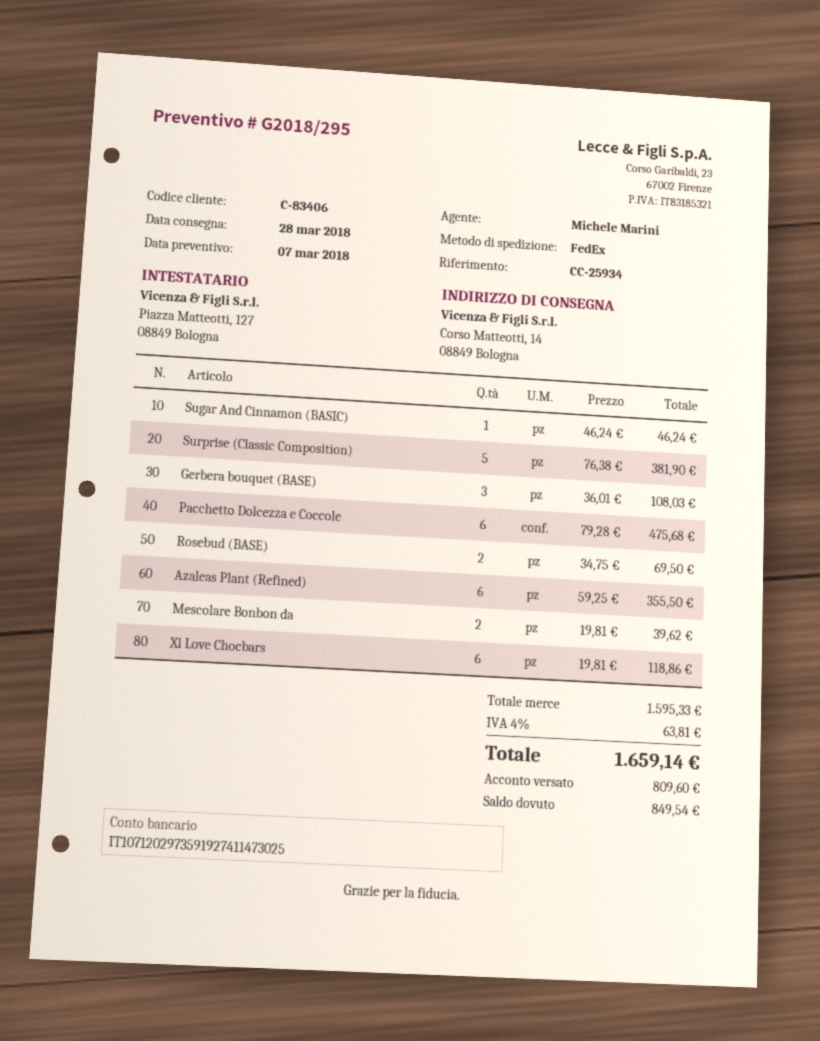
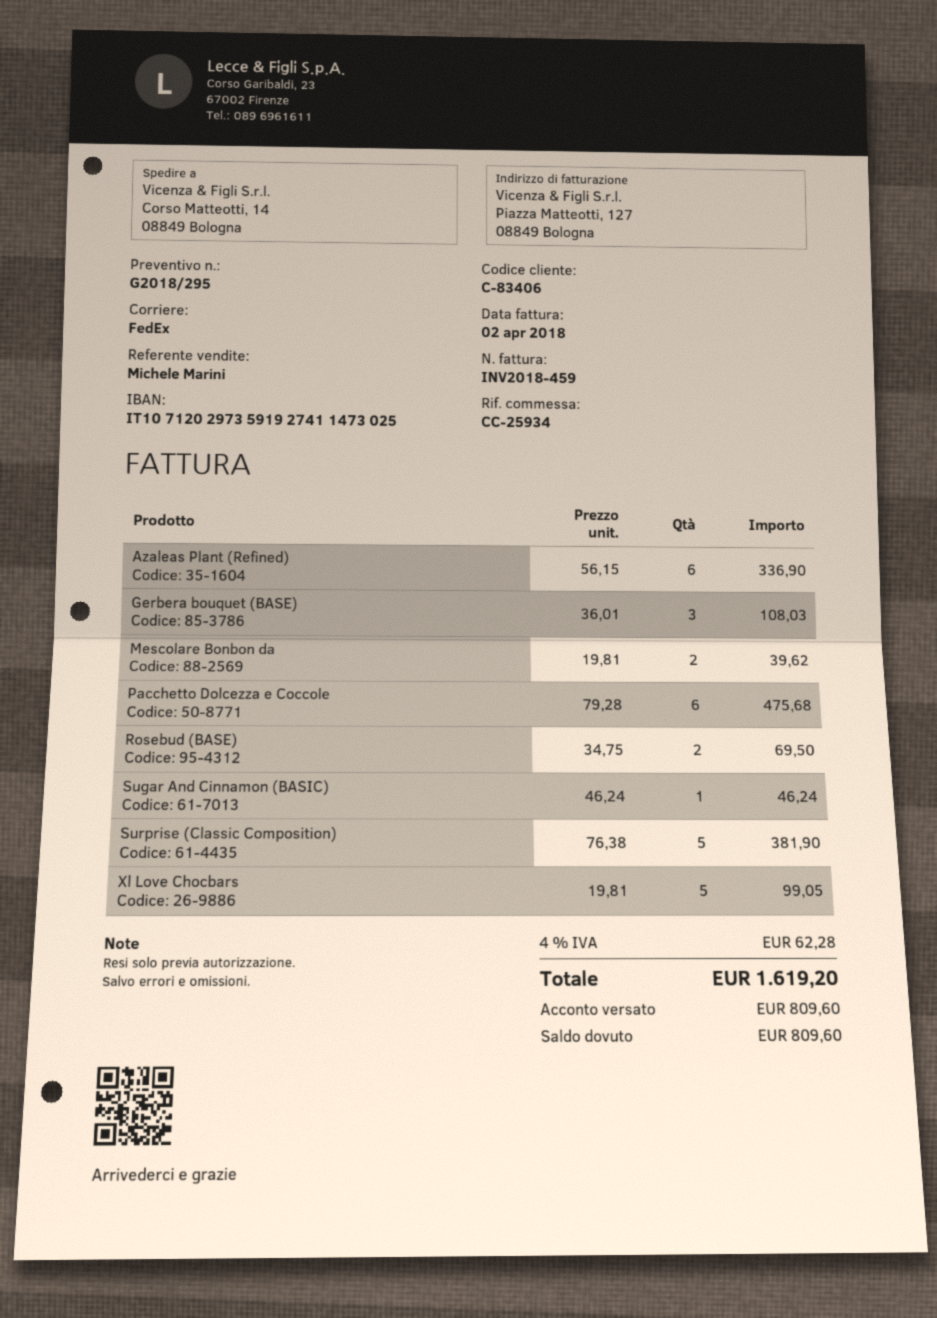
Azaleas Plant (Refined): 6 x 59.25 = 355.50 -> 6 x 56.15 = 336.90
Xl Love Chocbars: 6 x 19.81 = 118.86 -> 5 x 19.81 = 99.05
tax: 4% = 63.81 -> 4% = 62.28
total: 1659.14 -> 1619.20
balance: 849.54 -> 809.60

